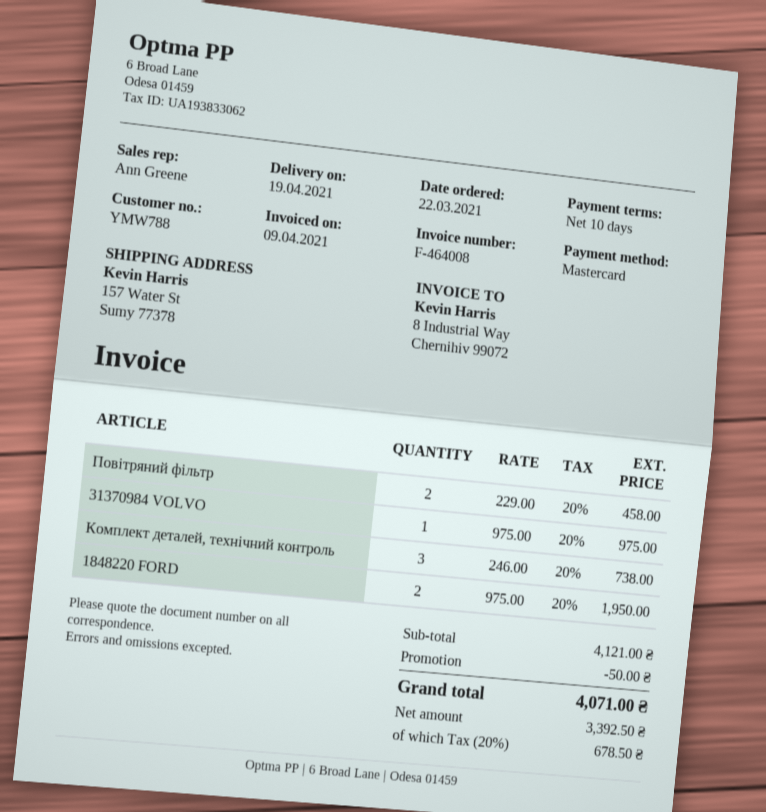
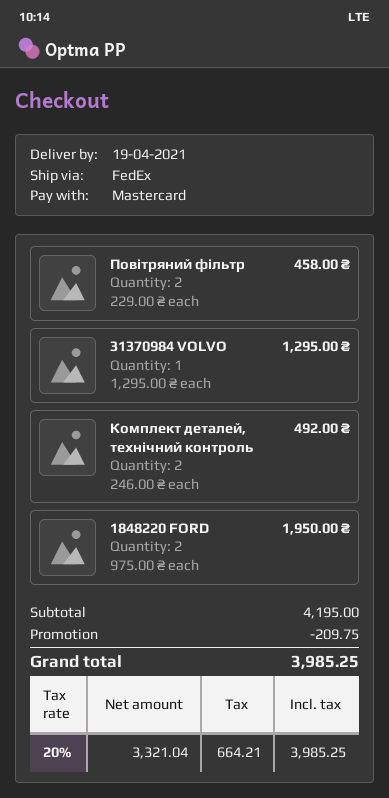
31370984 VOLVO: 1 x 975.00 = 975.00 -> 1 x 1295.00 = 1295.00
Комплект деталей, технічний контроль: 3 x 246.00 = 738.00 -> 2 x 246.00 = 492.00
subtotal: 4121.00 -> 4195.00
discount: 50.00 -> 209.75
net: 3392.50 -> 3321.04
tax: 20% = 678.50 -> 20% = 664.21
total: 4071.00 -> 3985.25

